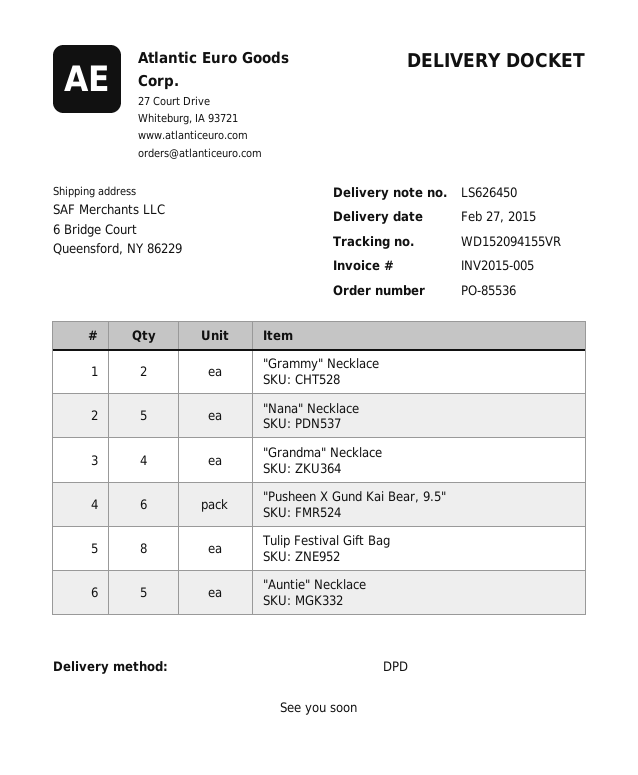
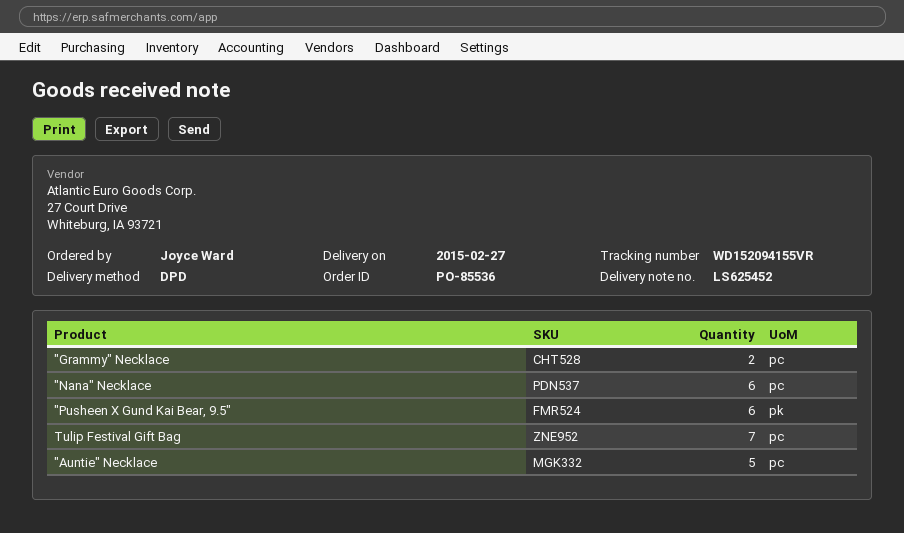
delivery note number: LS626450 -> LS625452
"Nana" Necklace: 5 -> 6
"Grandma" Necklace: 4 -> none
Tulip Festival Gift Bag: 8 -> 7

